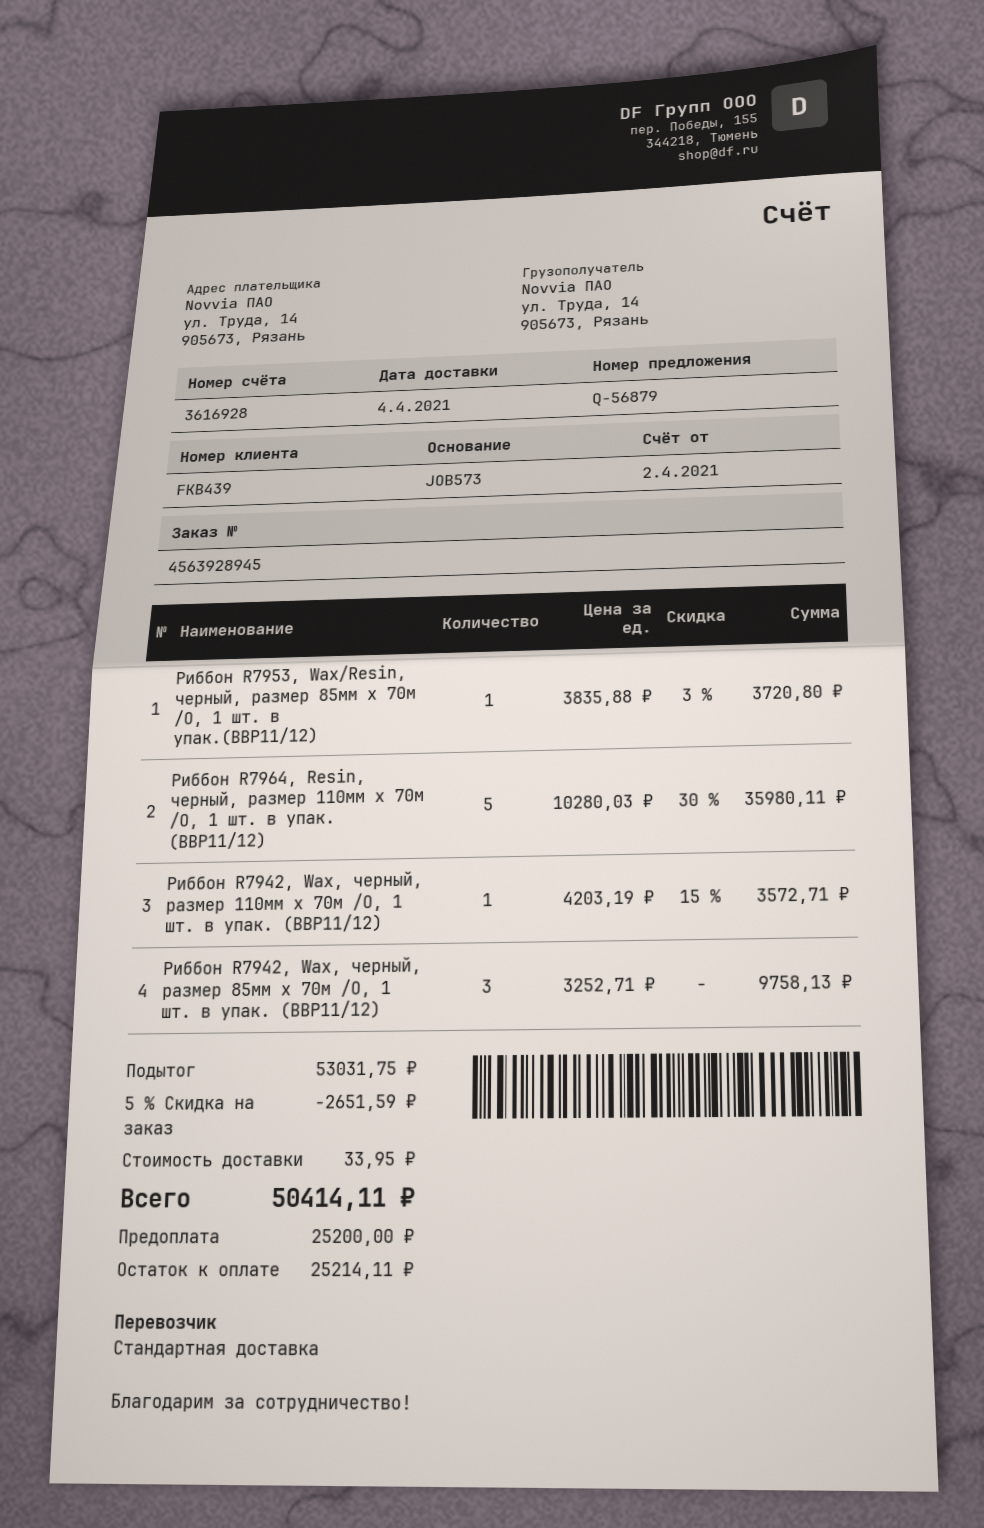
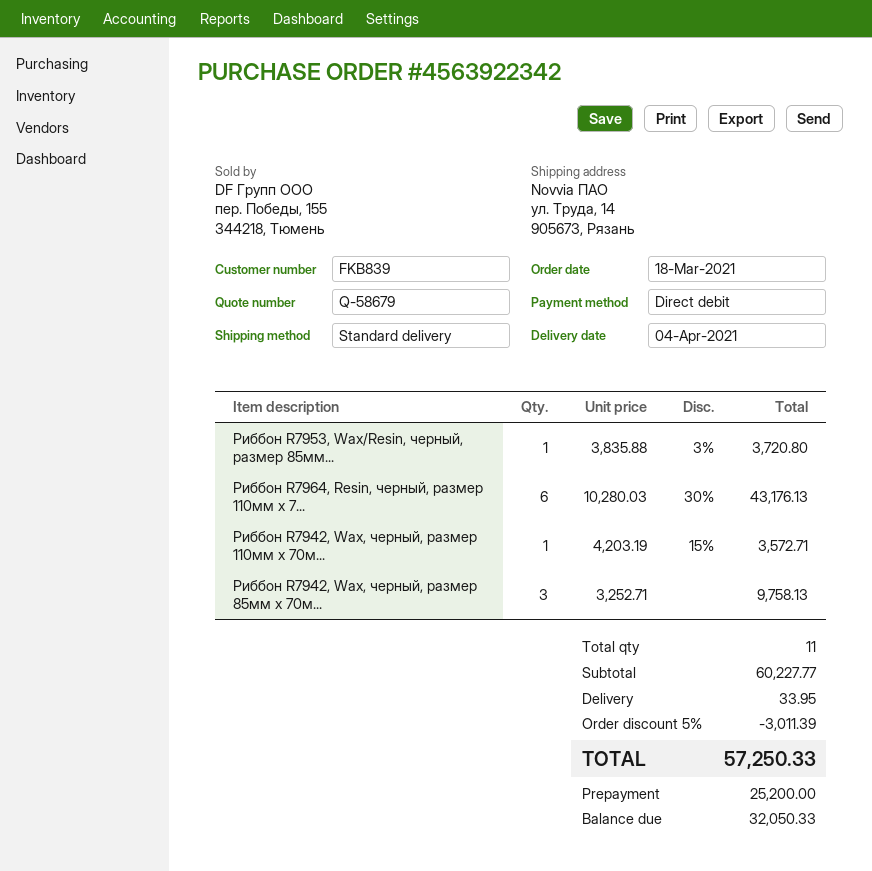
quote number: Q-56879 -> Q-58679
order number: 4563928945 -> 4563922342
customer number: FKB439 -> FKB839
Риббон R7964, Resin, черный, размер 110мм х 70м /O, 1 шт. в упак. (BBP11/12): 5 x 10280.03 - 30% = 35980.11 -> 6 x 10280.03 - 30% = 43176.13
subtotal: 53031.75 -> 60227.77
discount: 5% = 2651.59 -> 5% = 3011.39
total: 50414.11 -> 57250.33
balance: 25214.11 -> 32050.33

